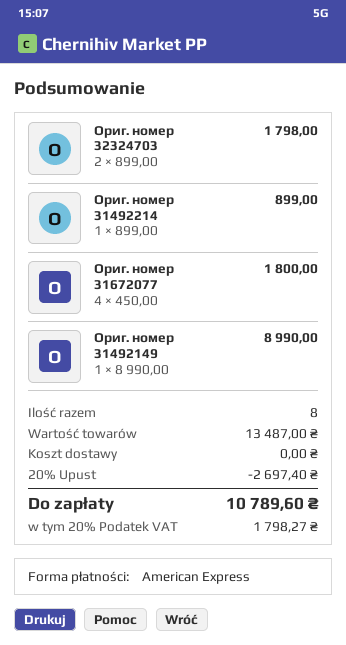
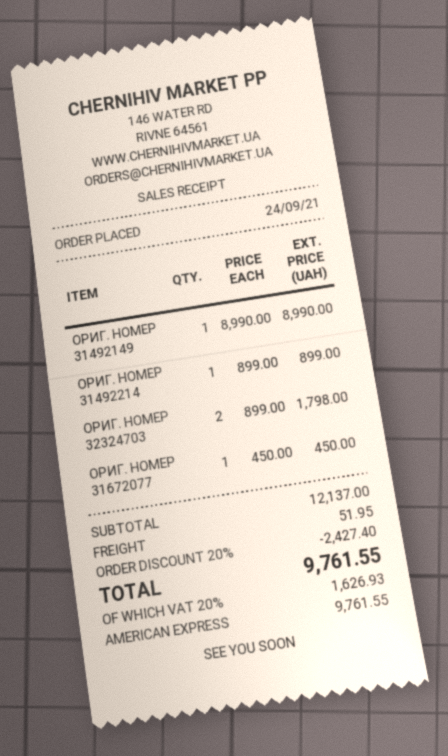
Ориг. номер 31672077: 4 x 450.00 = 1800.00 -> 1 x 450.00 = 450.00
subtotal: 13487.00 -> 12137.00
discount: 20% = 2697.40 -> 20% = 2427.40
shipping: 0.00 -> 51.95
tax: 20% = 1798.27 -> 20% = 1626.93
total: 10789.60 -> 9761.55

